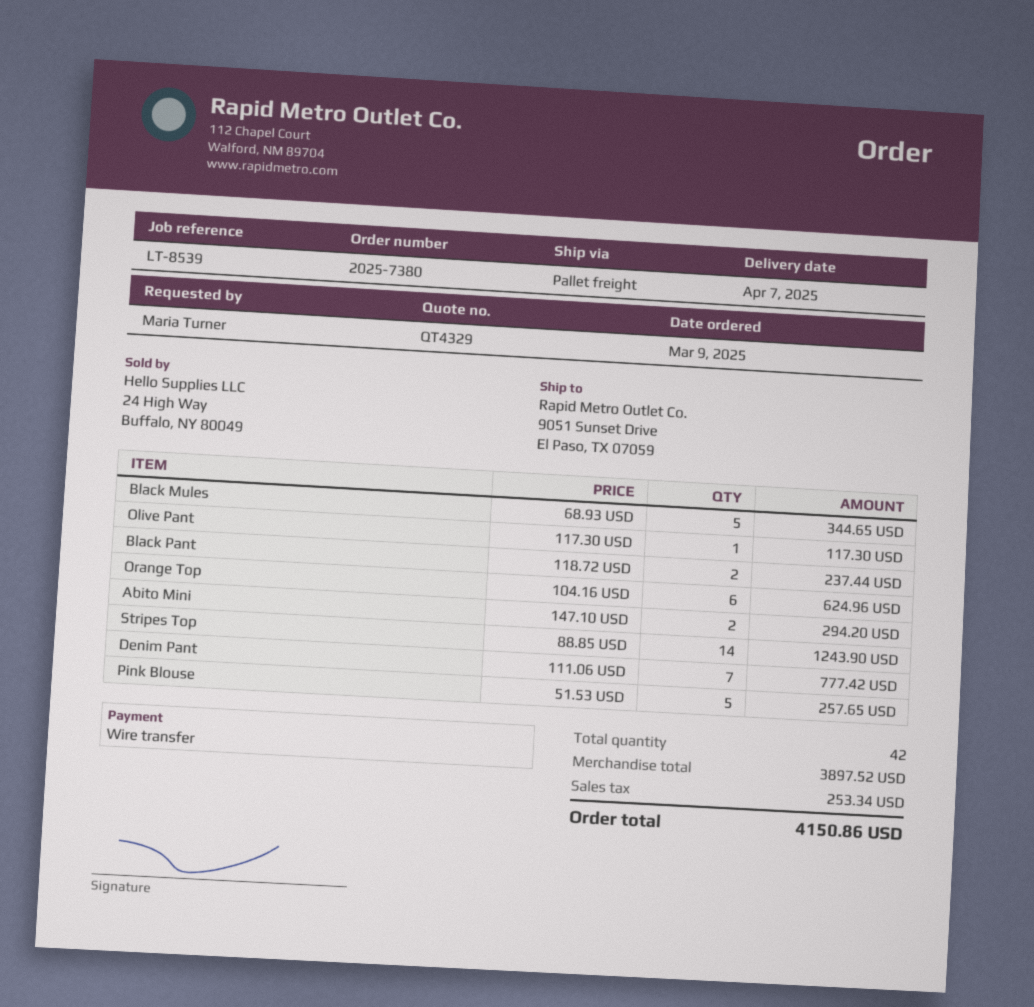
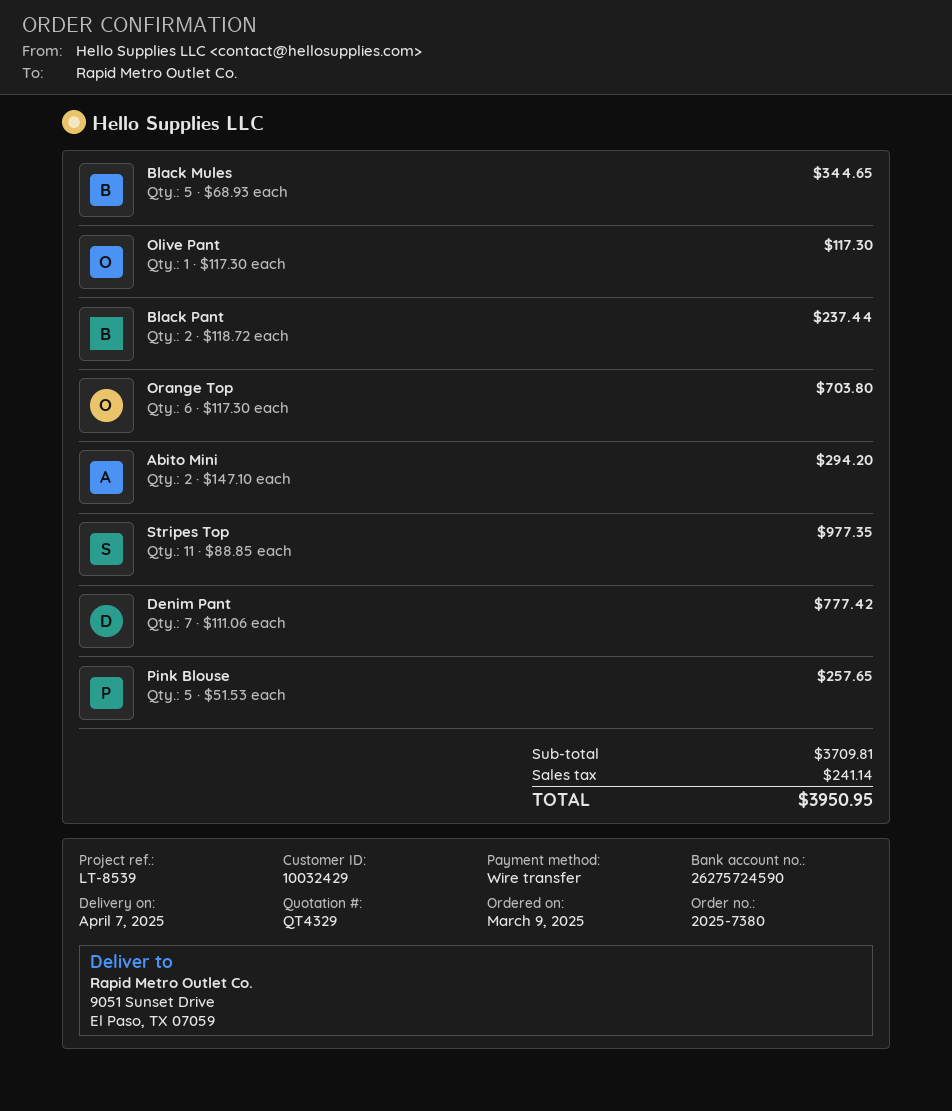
Orange Top: 6 x 104.16 = 624.96 -> 6 x 117.30 = 703.80
Stripes Top: 14 x 88.85 = 1243.90 -> 11 x 88.85 = 977.35
subtotal: 3897.52 -> 3709.81
tax: 253.34 -> 241.14
total: 4150.86 -> 3950.95

